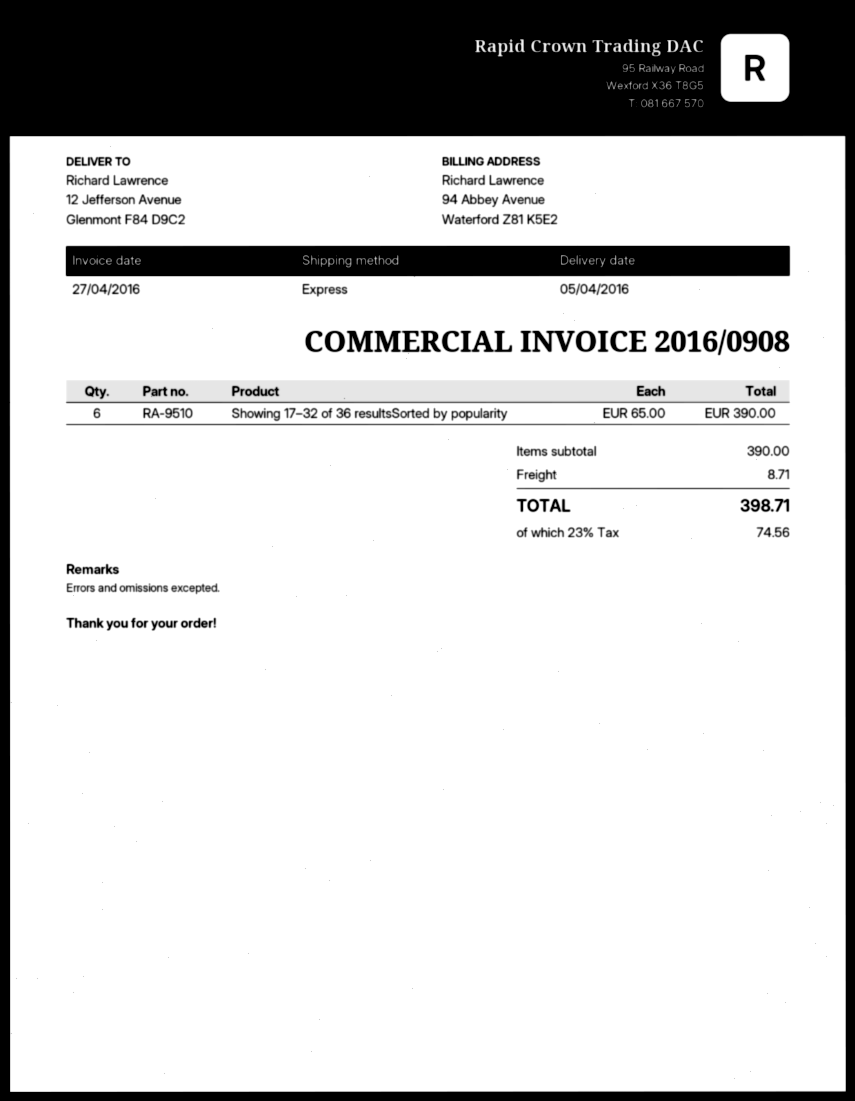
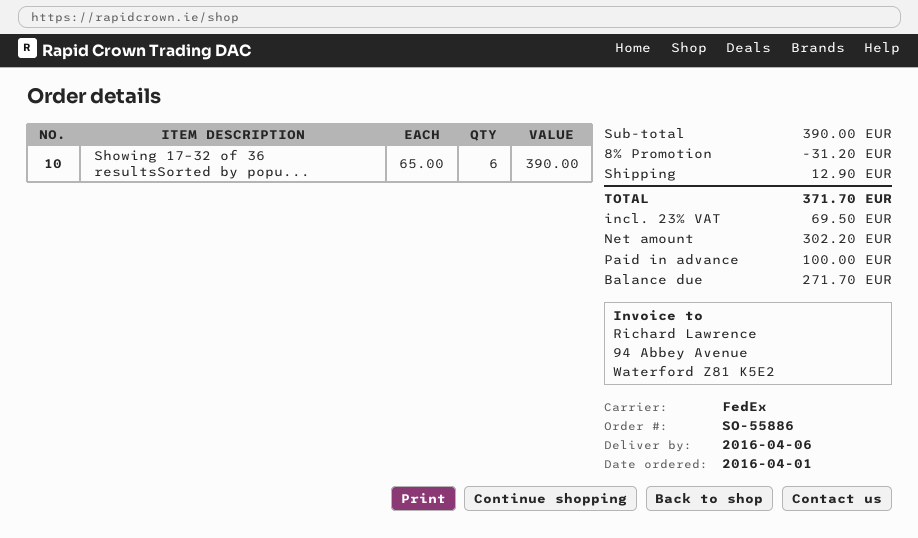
delivery date: 2016-04-05 -> 2016-04-06
shipping method: express -> FedEx
discount: none -> 8% = 31.20
shipping: 8.71 -> 12.90
tax: 23% = 74.56 -> 23% = 69.50
total: 398.71 -> 371.70

